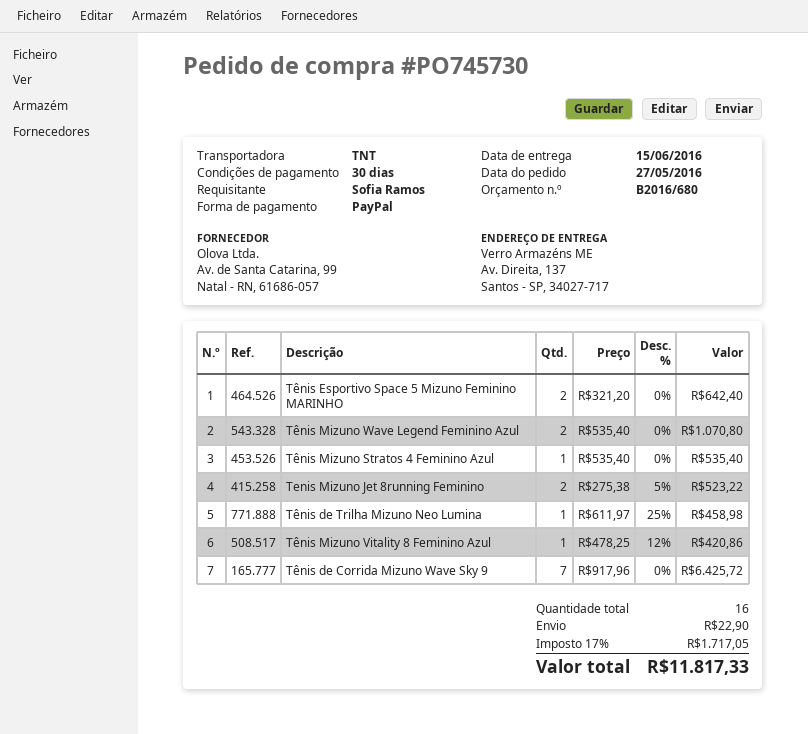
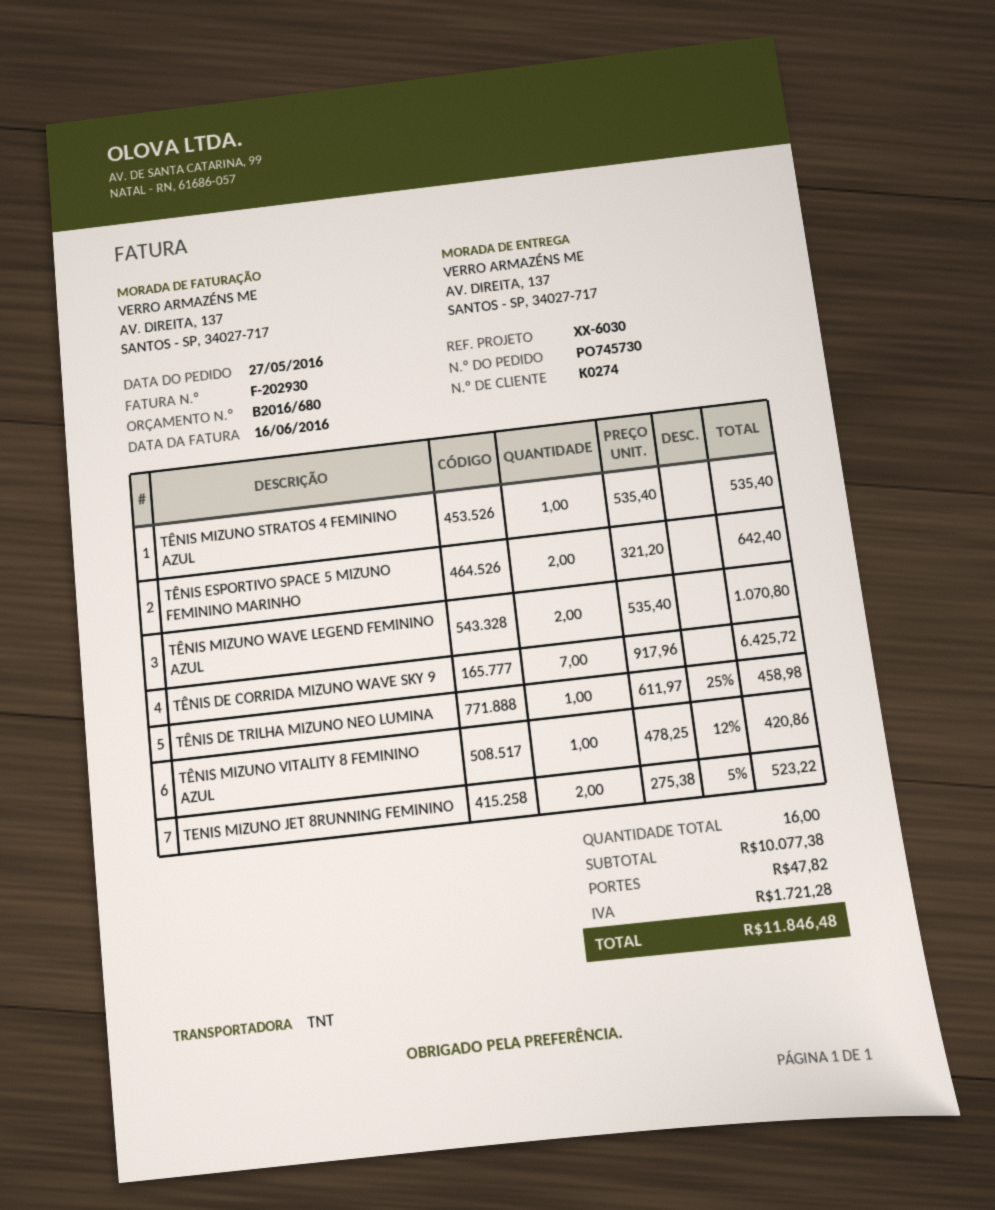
shipping: 22.90 -> 47.82
tax: 1717.05 -> 1721.28
total: 11817.33 -> 11846.48

